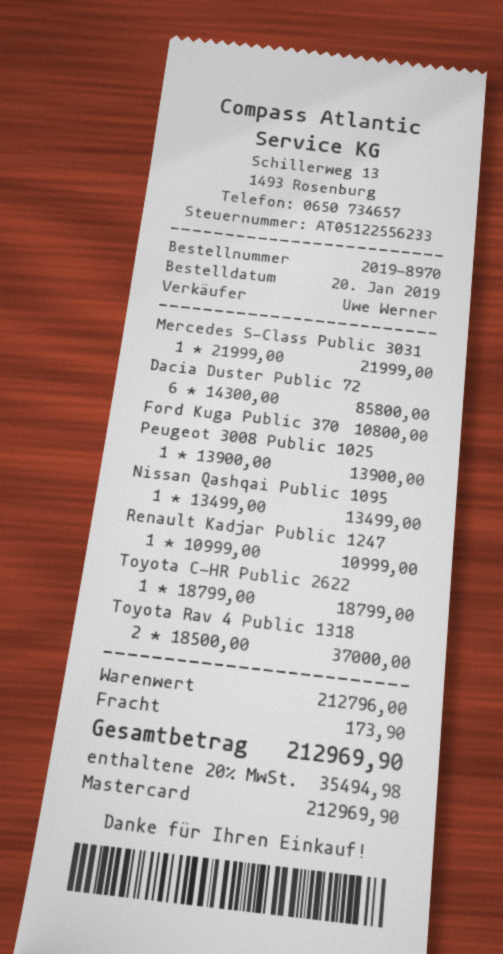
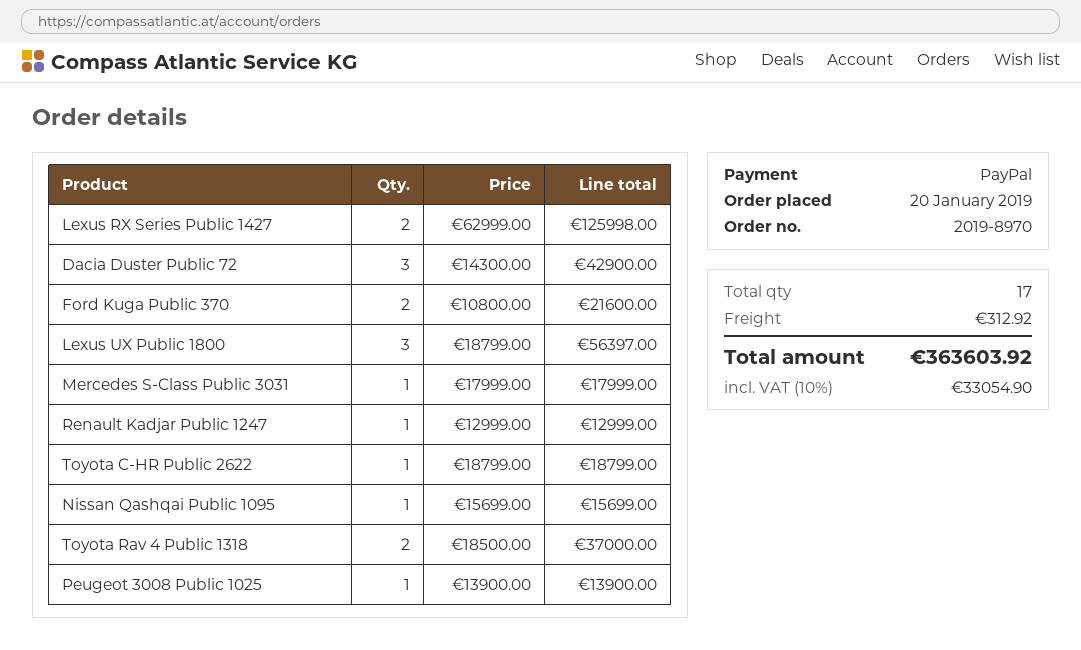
payment method: Mastercard -> PayPal
Mercedes S-Class Public 3031: 1 x 21999.00 = 21999.00 -> 1 x 17999.00 = 17999.00
Dacia Duster Public 72: 6 x 14300.00 = 85800.00 -> 3 x 14300.00 = 42900.00
Ford Kuga Public 370: 1 x 10800.00 = 10800.00 -> 2 x 10800.00 = 21600.00
Nissan Qashqai Public 1095: 1 x 13499.00 = 13499.00 -> 1 x 15699.00 = 15699.00
Renault Kadjar Public 1247: 1 x 10999.00 = 10999.00 -> 1 x 12999.00 = 12999.00
Lexus RX Series Public 1427: none -> 2 x 62999.00 = 125998.00
Lexus UX Public 1800: none -> 3 x 18799.00 = 56397.00
shipping: 173.90 -> 312.92
tax: 20% = 35494.98 -> 10% = 33054.90
total: 212969.90 -> 363603.92

